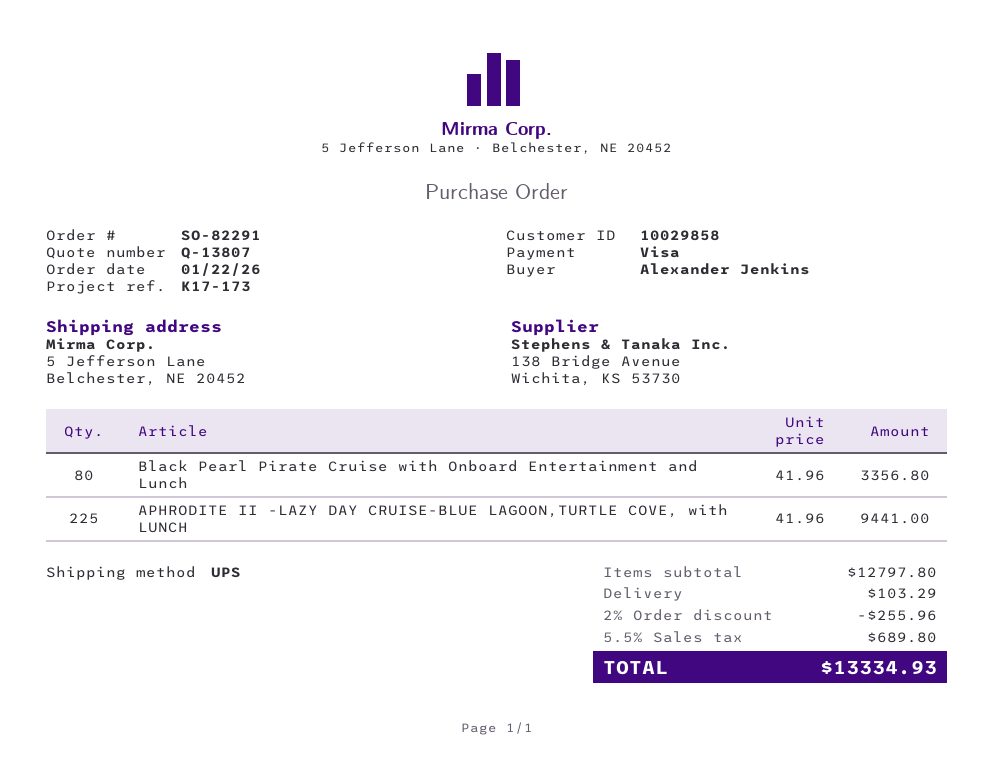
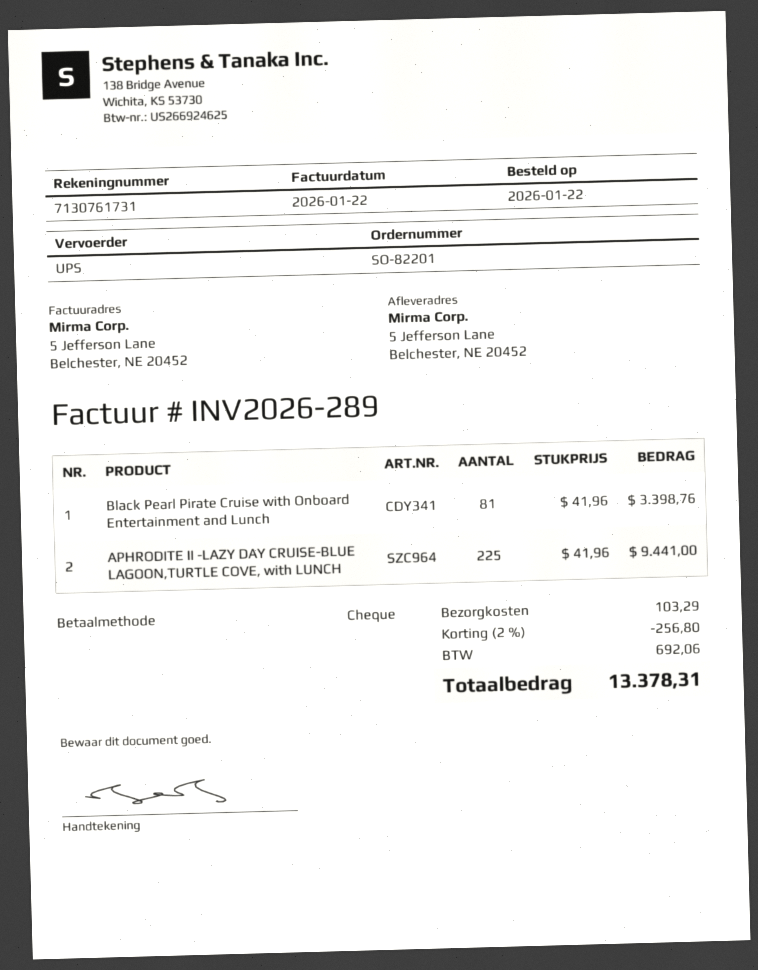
order number: SO-82291 -> SO-82201
payment method: Visa -> cheque
Black Pearl Pirate Cruise with Onboard Entertainment and Lunch: 80 x 41.96 = 3356.80 -> 81 x 41.96 = 3398.76
discount: 2% = 255.96 -> 2% = 256.80
tax: 689.80 -> 692.06
total: 13334.93 -> 13378.31

